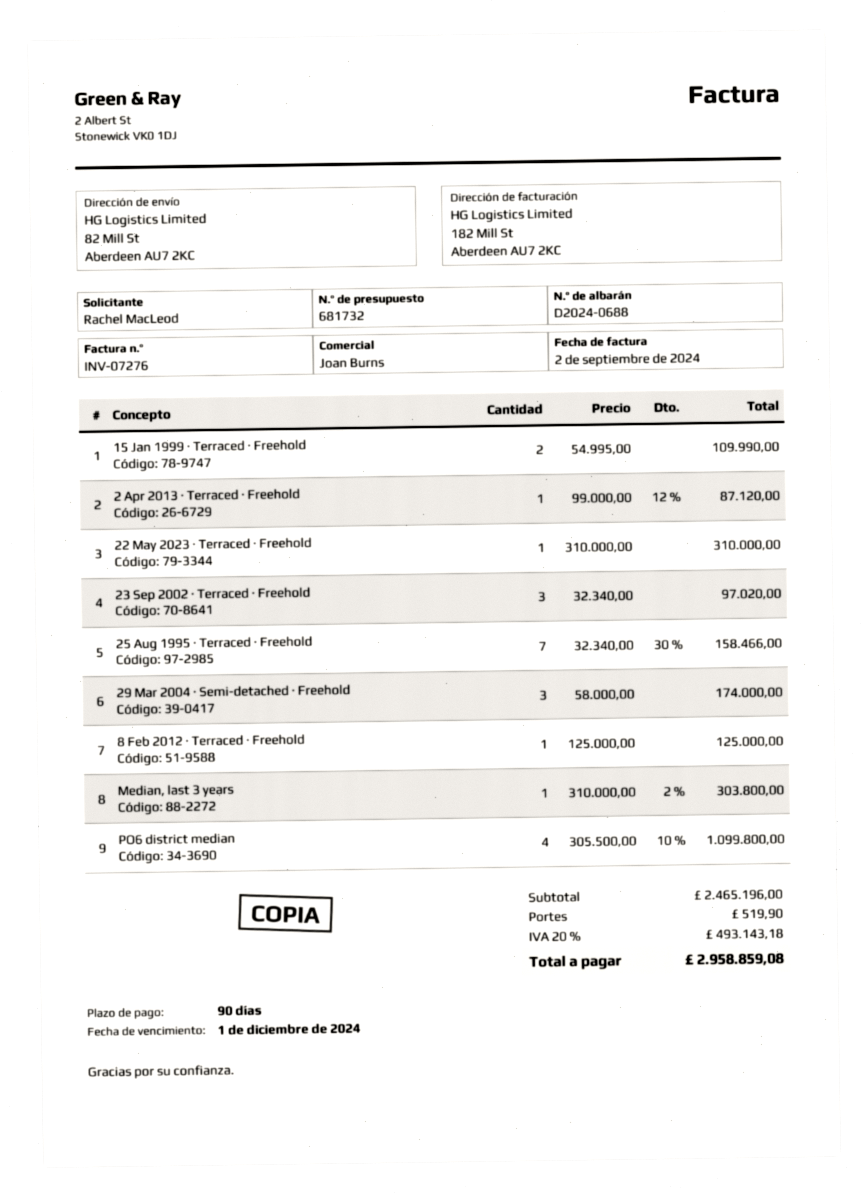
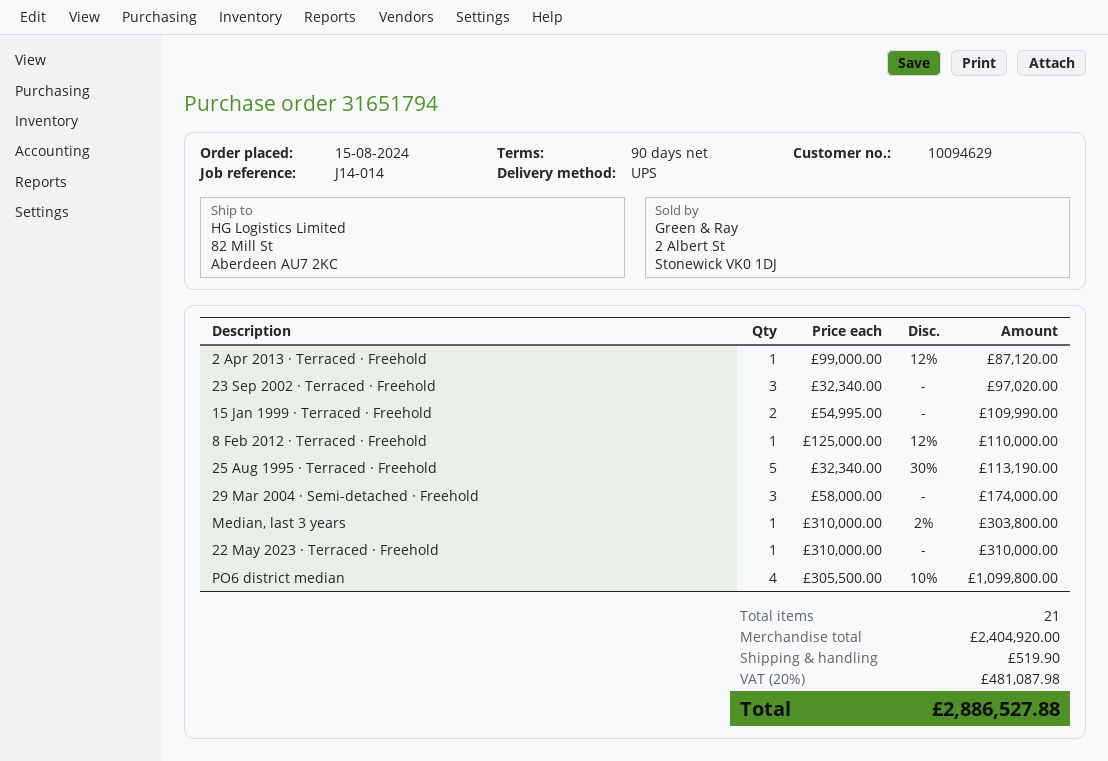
25 Aug 1995 · Terraced · Freehold: 7 x 32340.00 - 30% = 158466.00 -> 5 x 32340.00 - 30% = 113190.00
8 Feb 2012 · Terraced · Freehold: 1 x 125000.00 = 125000.00 -> 1 x 125000.00 - 12% = 110000.00
subtotal: 2465196.00 -> 2404920.00
tax: 20% = 493143.18 -> 20% = 481087.98
total: 2958859.08 -> 2886527.88

